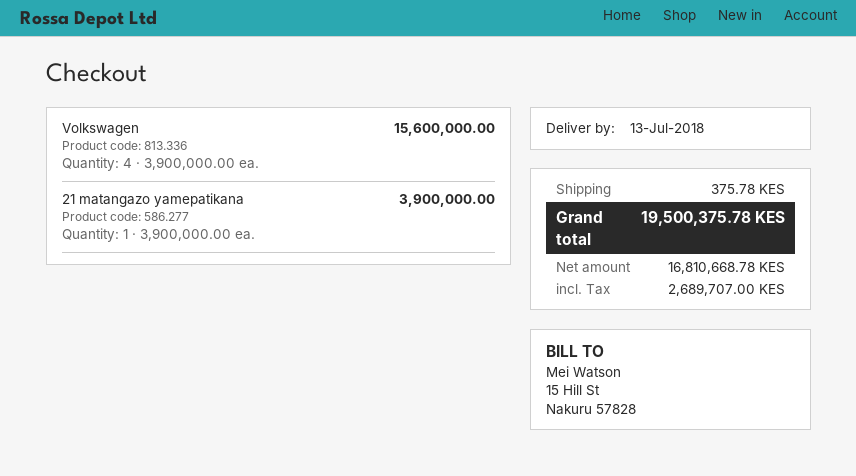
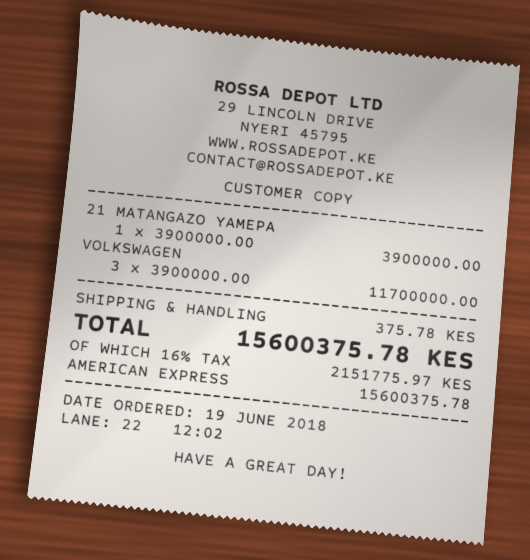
Volkswagen: 4 x 3900000.00 = 15600000.00 -> 3 x 3900000.00 = 11700000.00
tax: 2689707.00 -> 2151775.97
total: 19500375.78 -> 15600375.78

